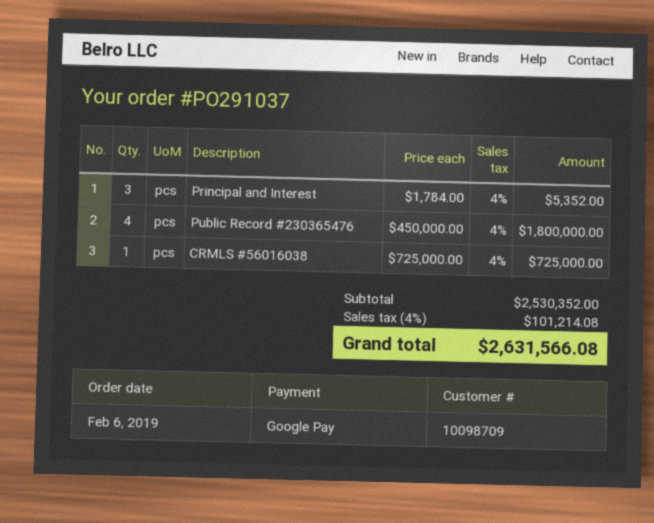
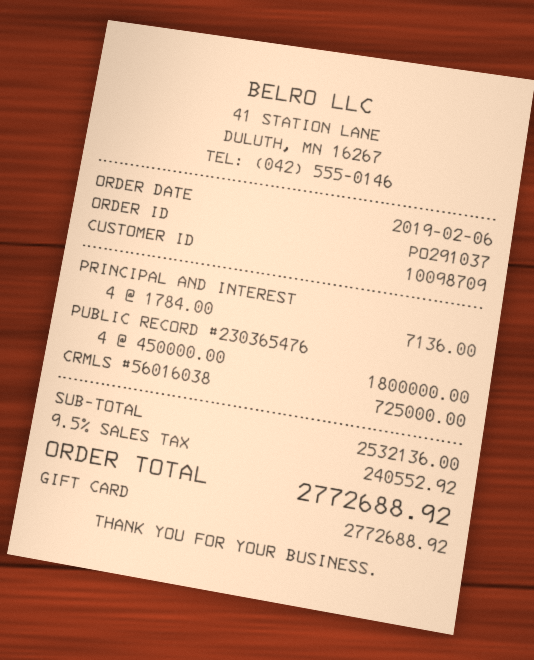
payment method: Google Pay -> gift card
Principal and Interest: 3 x 1784.00 = 5352.00 -> 4 x 1784.00 = 7136.00
subtotal: 2530352.00 -> 2532136.00
tax: 4% = 101214.08 -> 9.5% = 240552.92
total: 2631566.08 -> 2772688.92

